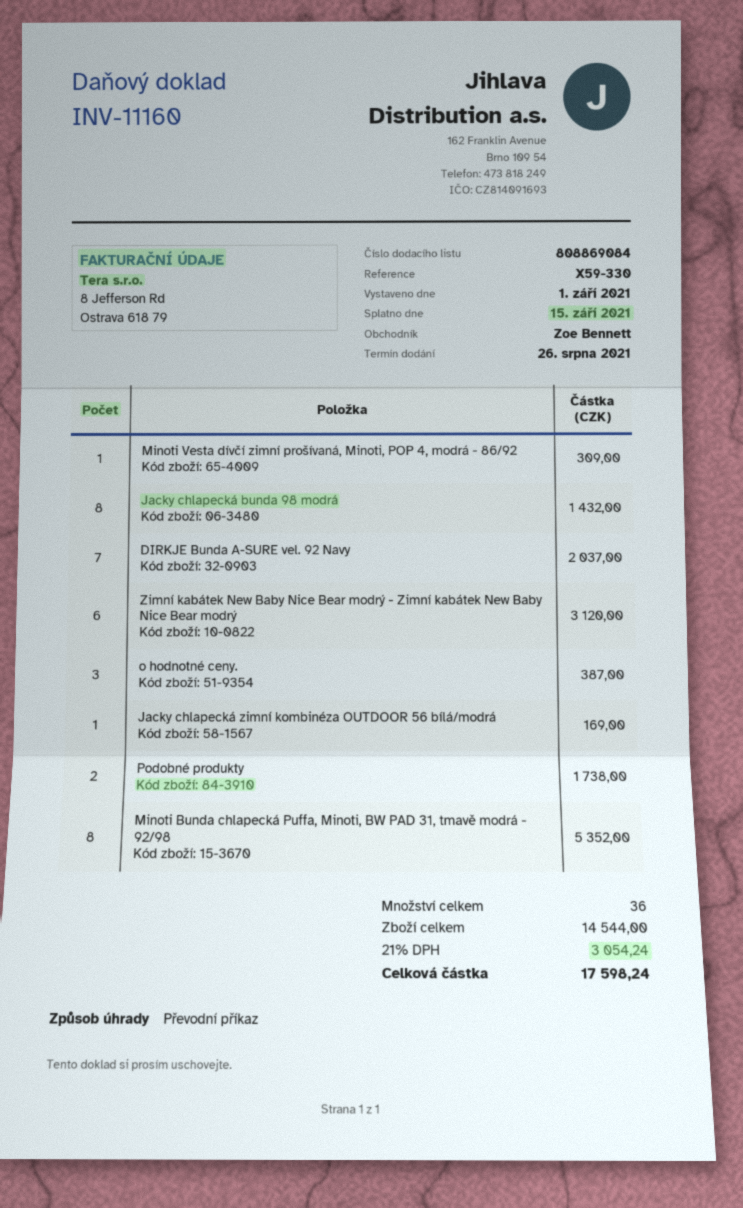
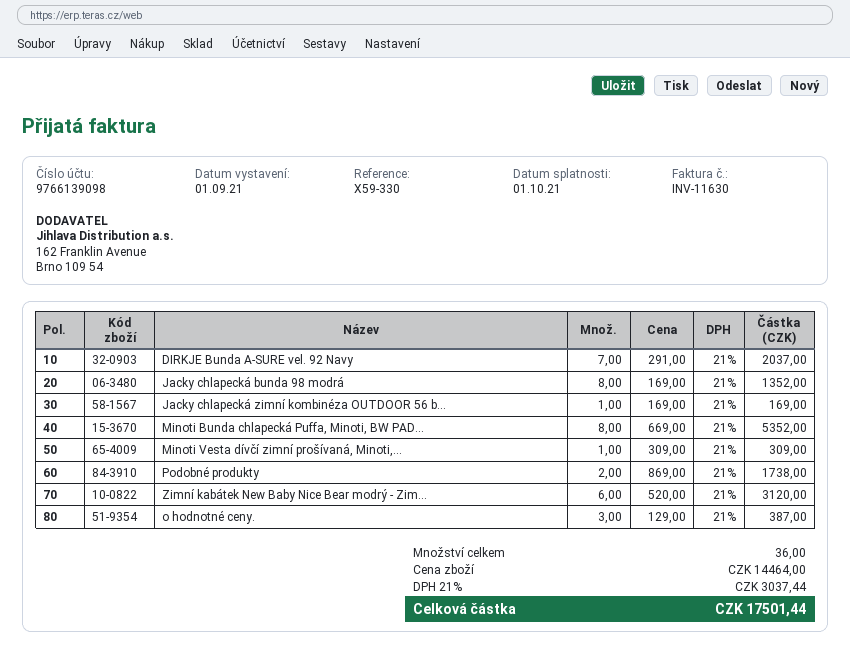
invoice number: INV-11160 -> INV-11630
due date: 2021-09-15 -> 2021-10-01
Jacky chlapecká bunda 98 modrá: 8 for 1432.00 -> 8 for 1352.00
subtotal: 14544.00 -> 14464.00
tax: 21% = 3054.24 -> 21% = 3037.44
total: 17598.24 -> 17501.44

